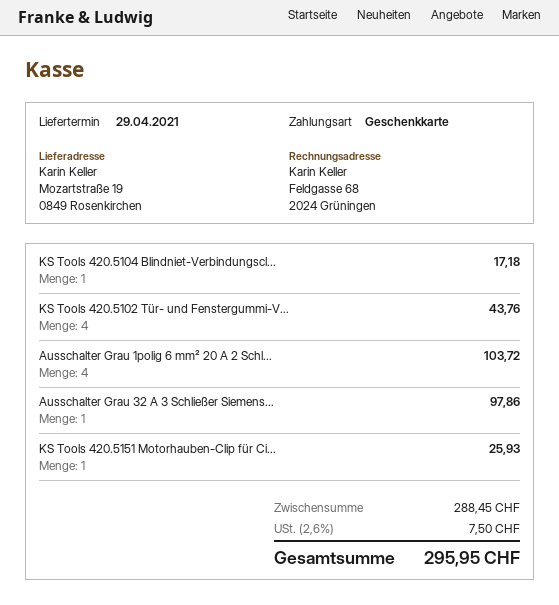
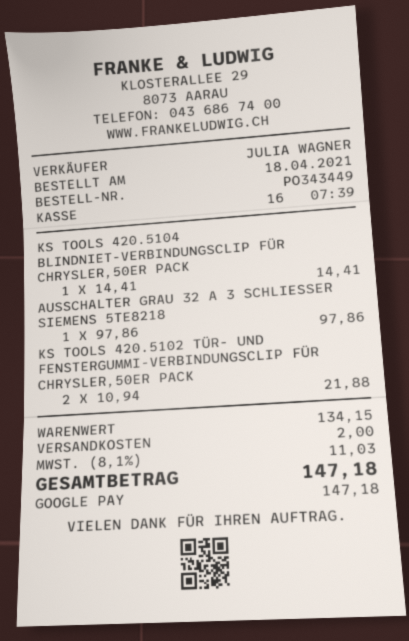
payment method: gift card -> Google Pay
KS Tools 420.5104 Blindniet-Verbindungscl...: 1 for 17.18 -> 1 for 14.41
KS Tools 420.5102 Tür- und Fenstergummi-V...: 4 for 43.76 -> 2 for 21.88
Ausschalter Grau 1polig 6 mm² 20 A 2 Schl...: 4 for 103.72 -> none
KS Tools 420.5151 Motorhauben-Clip für Ci...: 1 for 25.93 -> none
subtotal: 288.45 -> 134.15
shipping: none -> 2.00
tax: 2.6% = 7.50 -> 8.1% = 11.03
total: 295.95 -> 147.18

